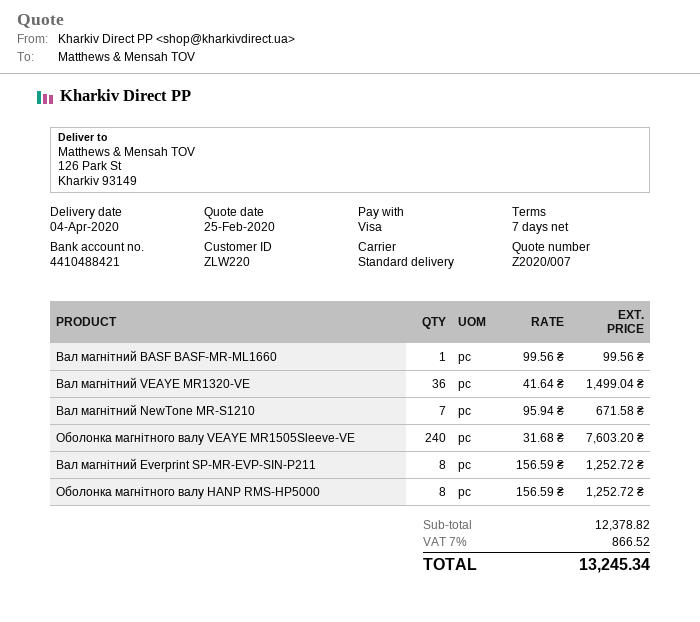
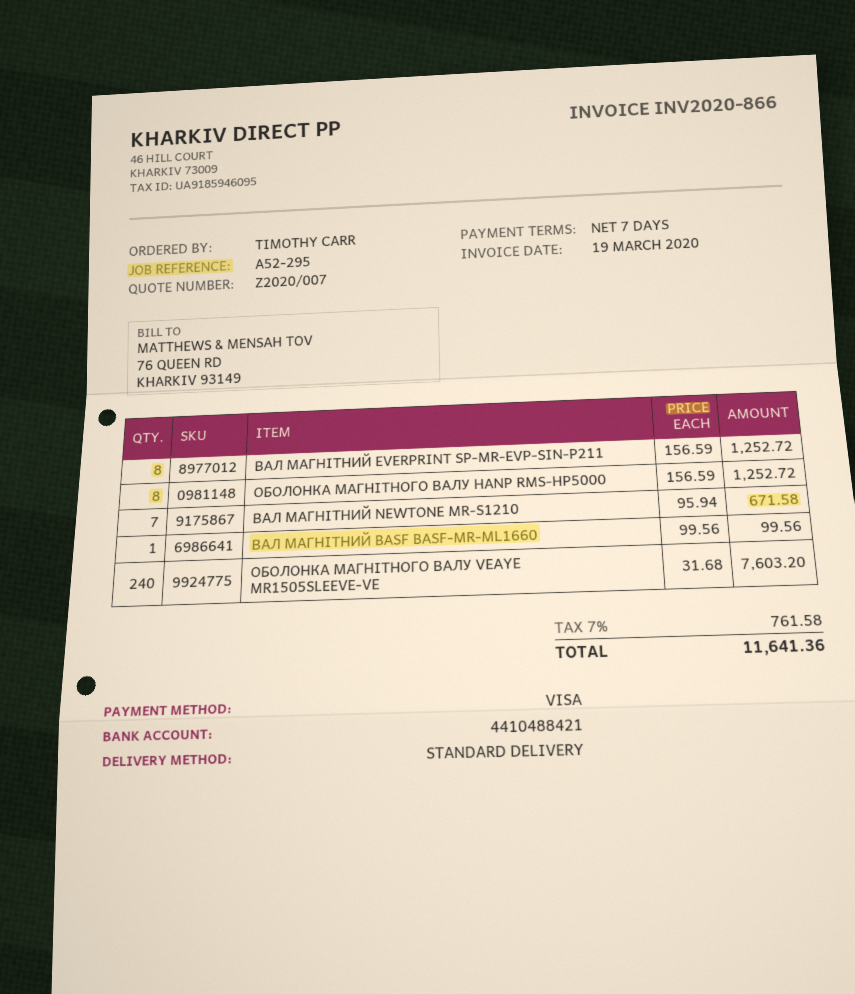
Вал магнітний VEAYE MR1320-VE: 36 x 41.64 = 1499.04 -> none
tax: 7% = 866.52 -> 7% = 761.58
total: 13245.34 -> 11641.36

